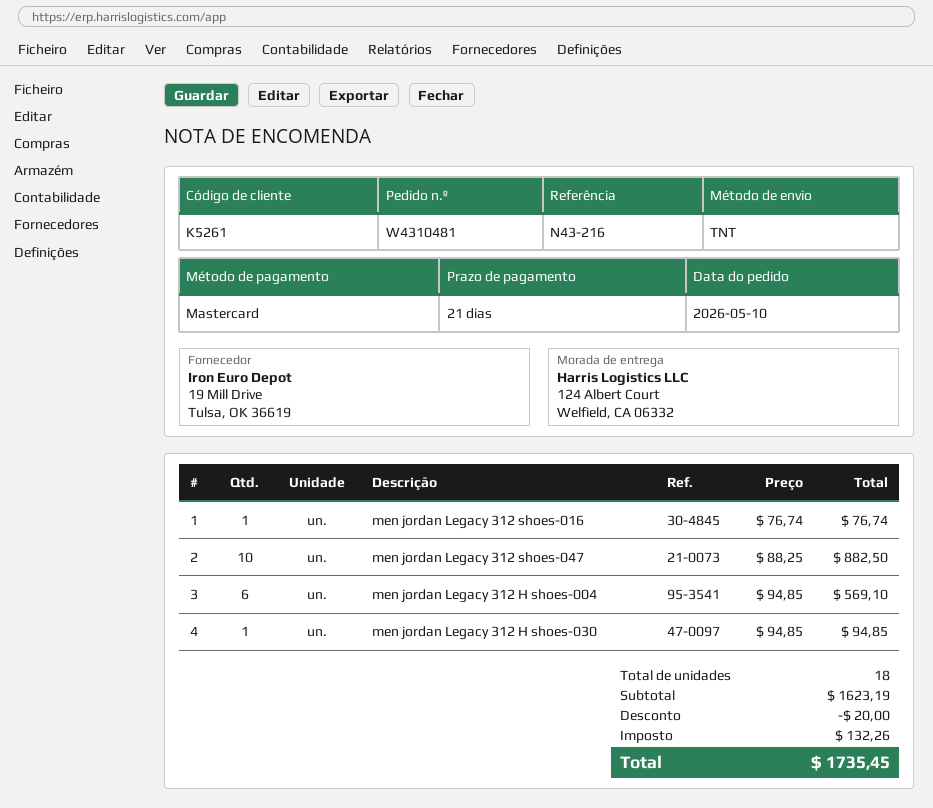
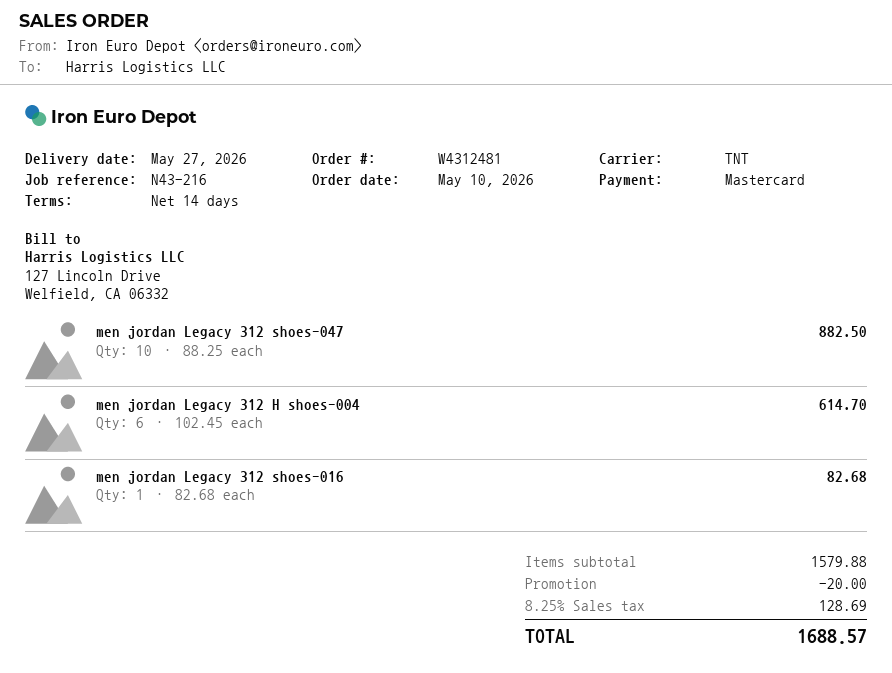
order number: W4310481 -> W4312481
payment terms: 21 days -> 14 days
men jordan Legacy 312 shoes-016: 1 x 76.74 = 76.74 -> 1 x 82.68 = 82.68
men jordan Legacy 312 H shoes-004: 6 x 94.85 = 569.10 -> 6 x 102.45 = 614.70
men jordan Legacy 312 H shoes-030: 1 x 94.85 = 94.85 -> none
subtotal: 1623.19 -> 1579.88
tax: 132.26 -> 128.69
total: 1735.45 -> 1688.57

